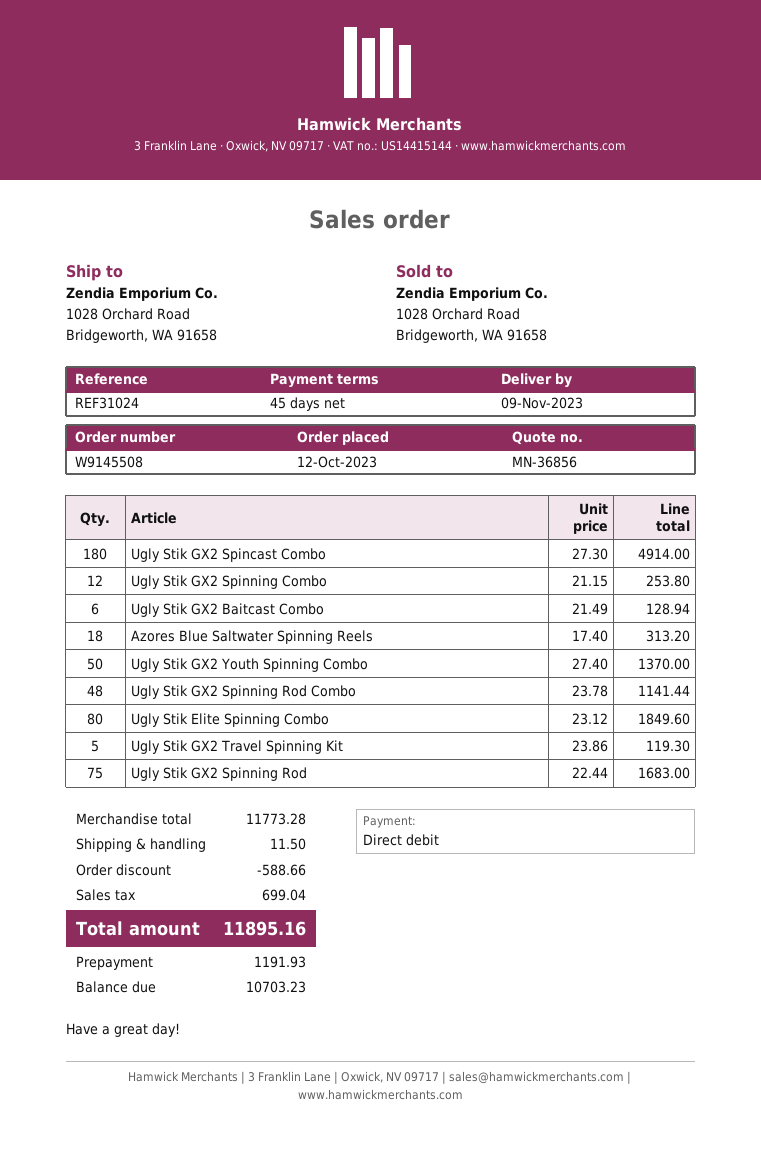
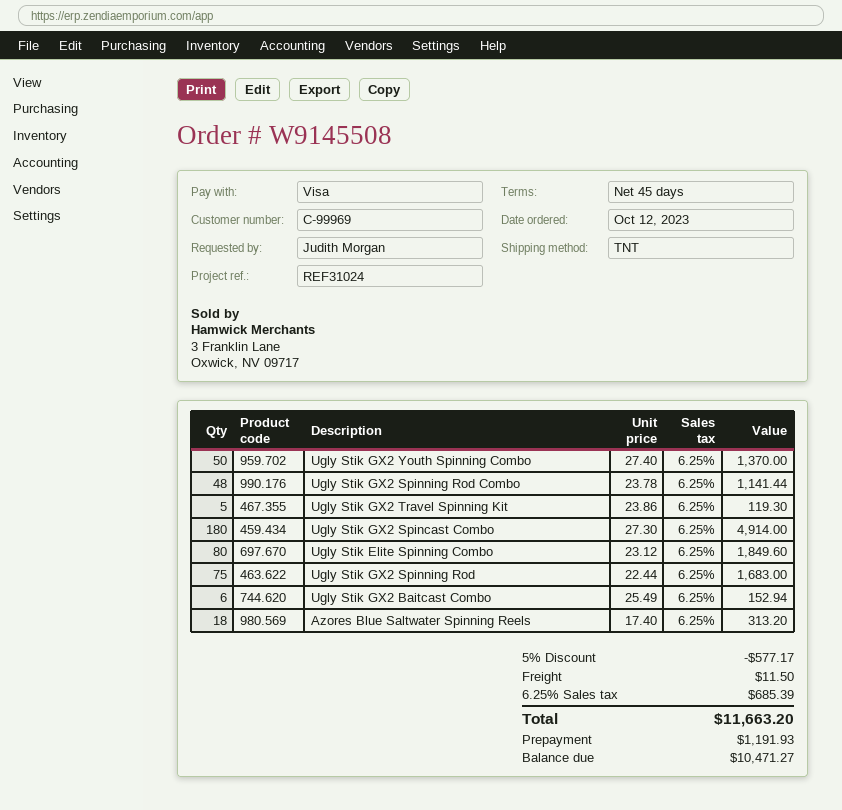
payment method: direct debit -> Visa
Ugly Stik GX2 Spinning Combo: 12 x 21.15 = 253.80 -> none
Ugly Stik GX2 Baitcast Combo: 6 x 21.49 = 128.94 -> 6 x 25.49 = 152.94
discount: 588.66 -> 577.17
tax: 699.04 -> 685.39
total: 11895.16 -> 11663.20
balance: 10703.23 -> 10471.27

